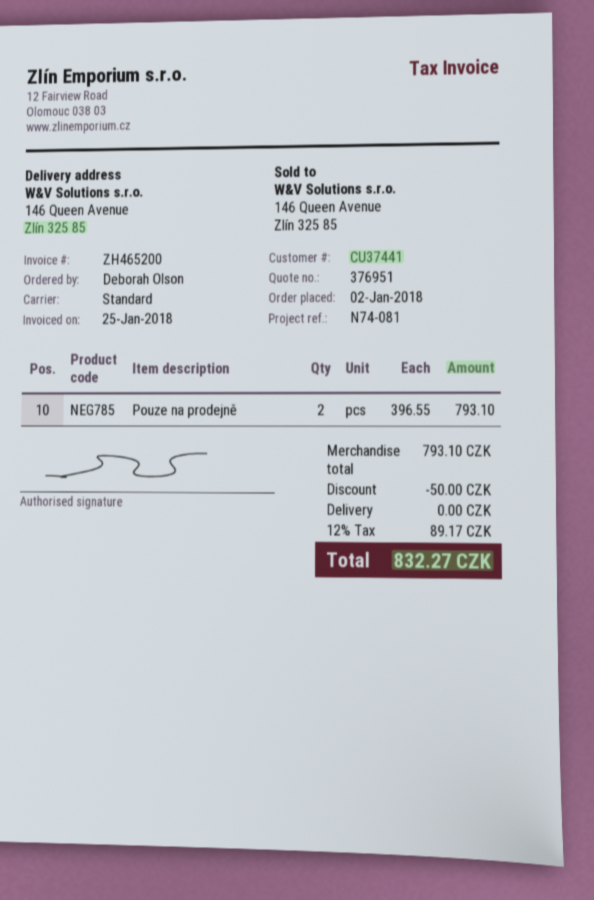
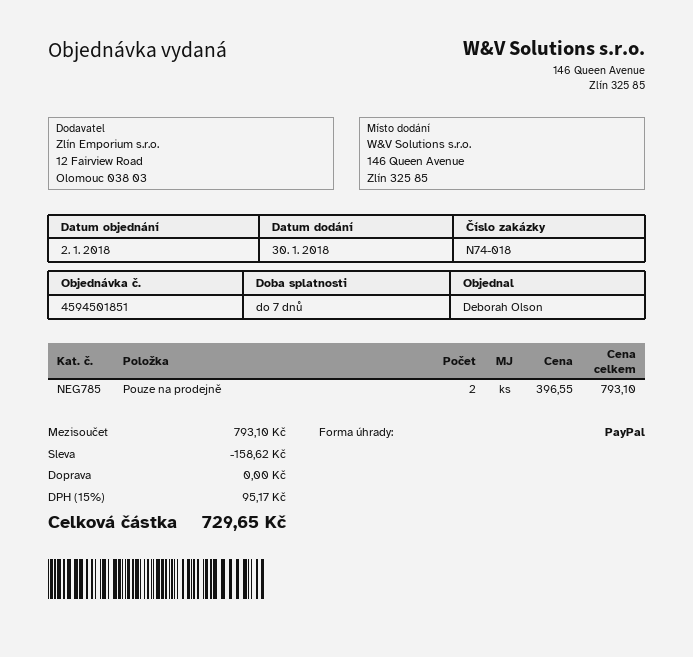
reference: N74-081 -> N74-018
discount: 50.00 -> 158.62
tax: 12% = 89.17 -> 15% = 95.17
total: 832.27 -> 729.65

